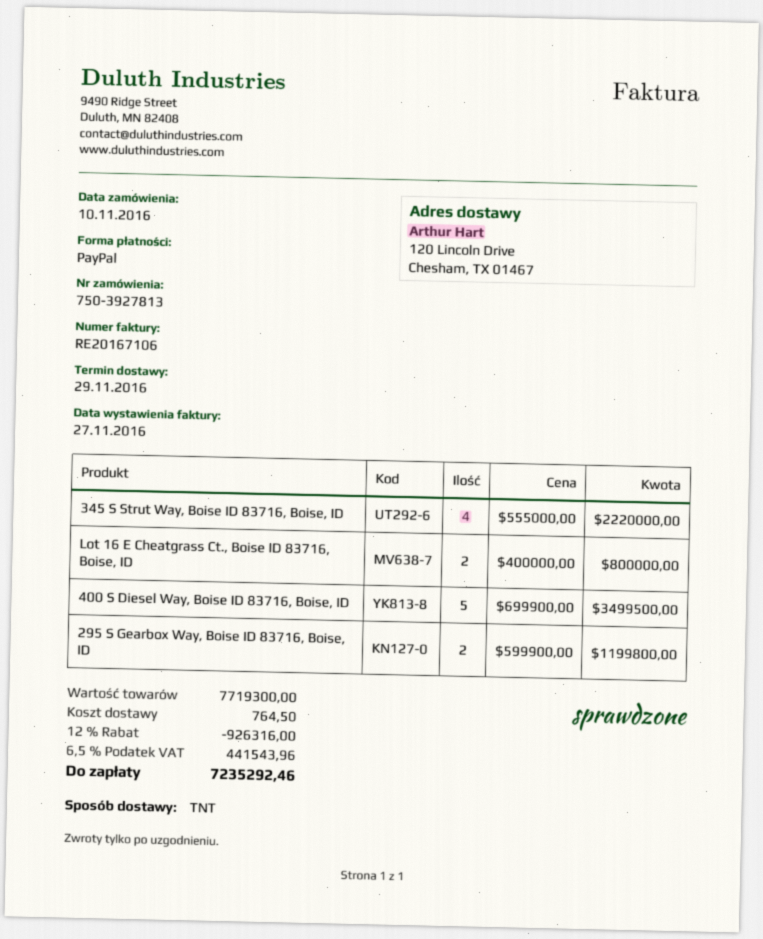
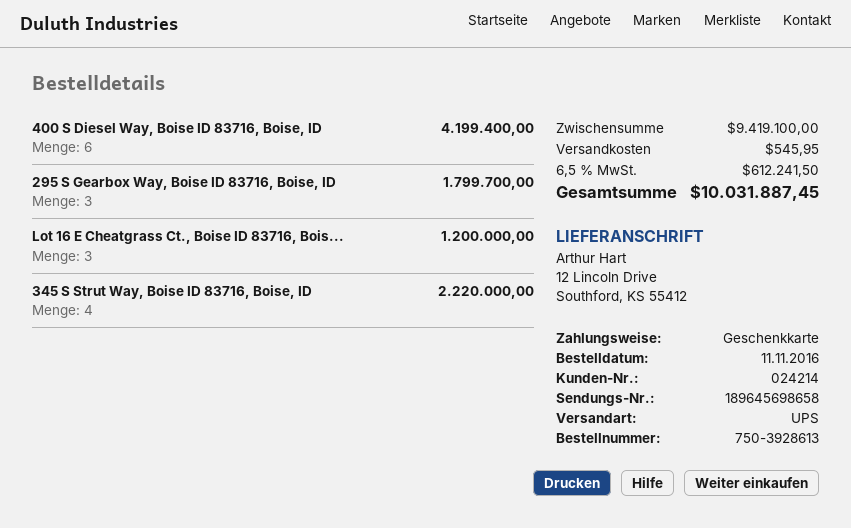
order number: 750-3927813 -> 750-3928613
order date: 2016-11-10 -> 2016-11-11
payment method: PayPal -> gift card
shipping method: TNT -> UPS
ship to: 120 Lincoln Drive, Chesham, TX 01467 -> 12 Lincoln Drive, Southford, KS 55412
Lot 16 E Cheatgrass Ct., Boise ID 83716, Boise, ID: 2 for 800000.00 -> 3 for 1200000.00
400 S Diesel Way, Boise ID 83716, Boise, ID: 5 for 3499500.00 -> 6 for 4199400.00
295 S Gearbox Way, Boise ID 83716, Boise, ID: 2 for 1199800.00 -> 3 for 1799700.00
subtotal: 7719300.00 -> 9419100.00
discount: 12% = 926316.00 -> none
shipping: 764.50 -> 545.95
tax: 6.5% = 441543.96 -> 6.5% = 612241.50
total: 7235292.46 -> 10031887.45

